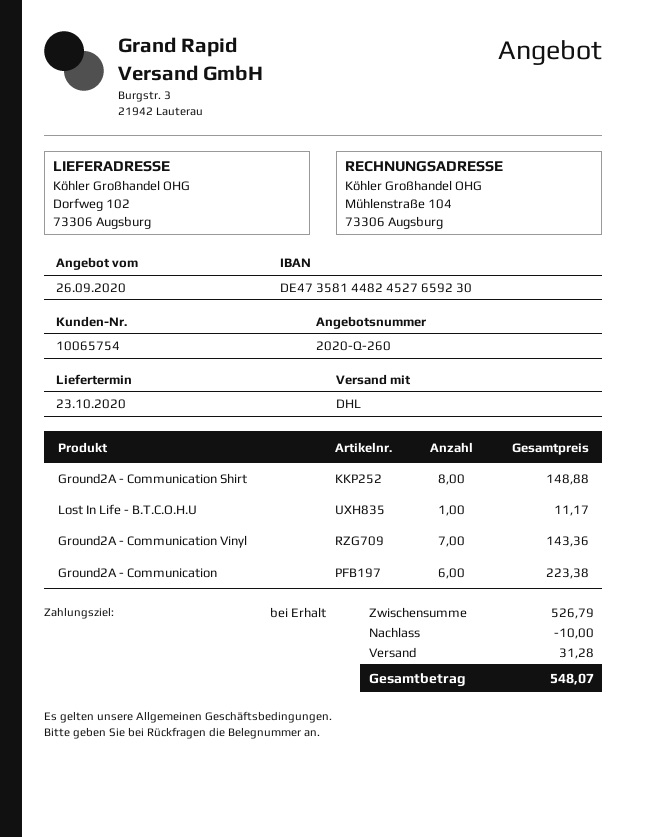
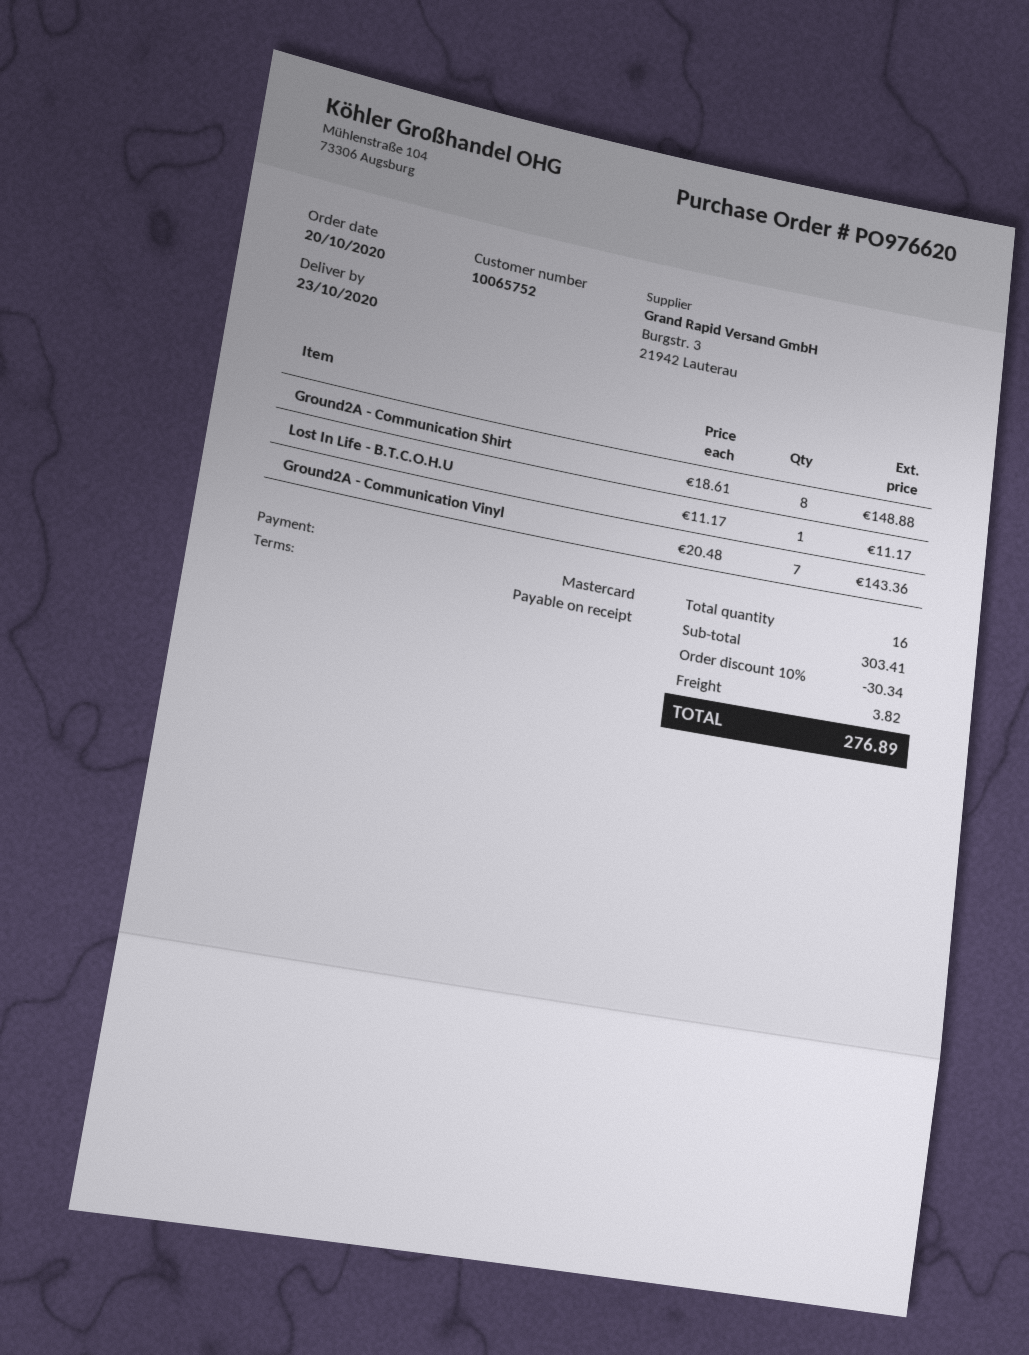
customer number: 10065754 -> 10065752
Ground2A - Communication: 6 for 223.38 -> none
subtotal: 526.79 -> 303.41
discount: 10.00 -> 30.34
shipping: 31.28 -> 3.82
total: 548.07 -> 276.89

